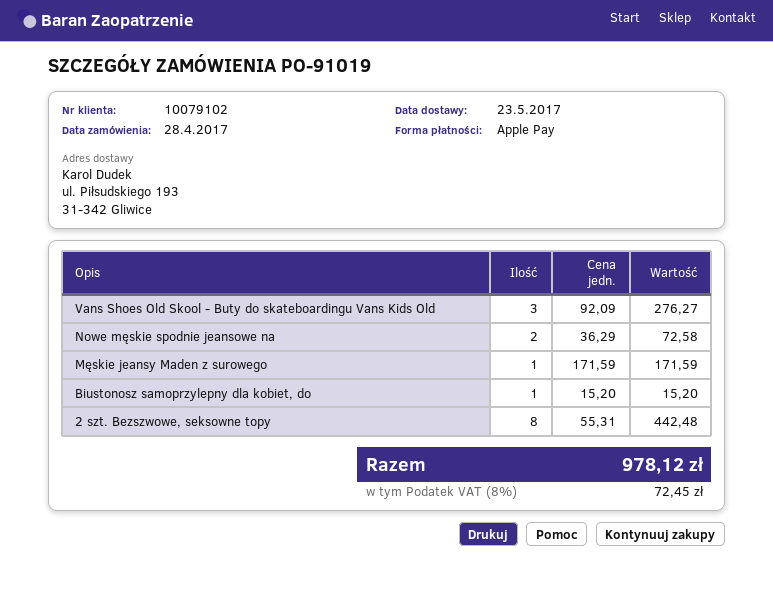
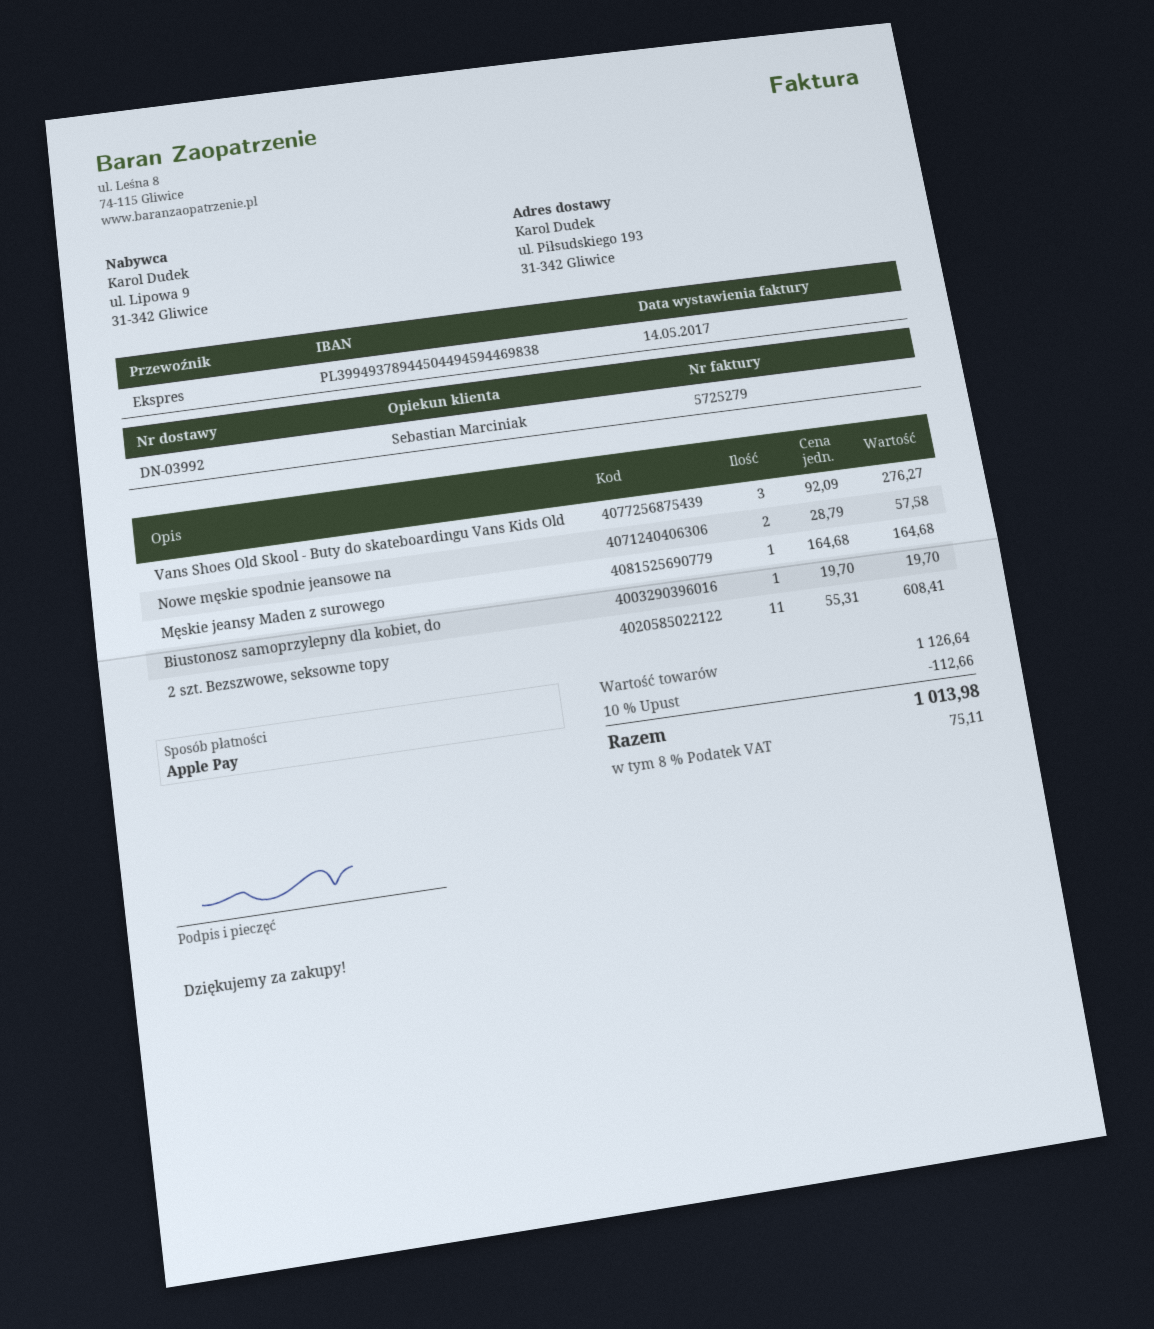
Nowe męskie spodnie jeansowe na: 2 x 36.29 = 72.58 -> 2 x 28.79 = 57.58
Męskie jeansy Maden z surowego: 1 x 171.59 = 171.59 -> 1 x 164.68 = 164.68
Biustonosz samoprzylepny dla kobiet, do: 1 x 15.20 = 15.20 -> 1 x 19.70 = 19.70
2 szt. Bezszwowe, seksowne topy: 8 x 55.31 = 442.48 -> 11 x 55.31 = 608.41
discount: none -> 10% = 112.66
tax: 8% = 72.45 -> 8% = 75.11
total: 978.12 -> 1013.98

